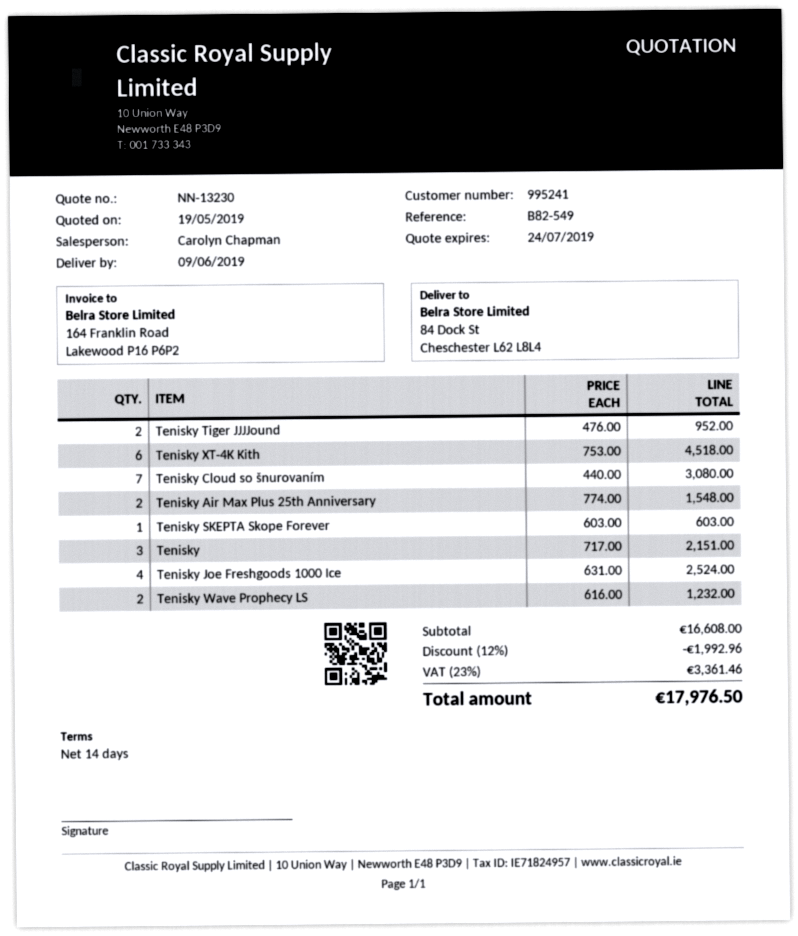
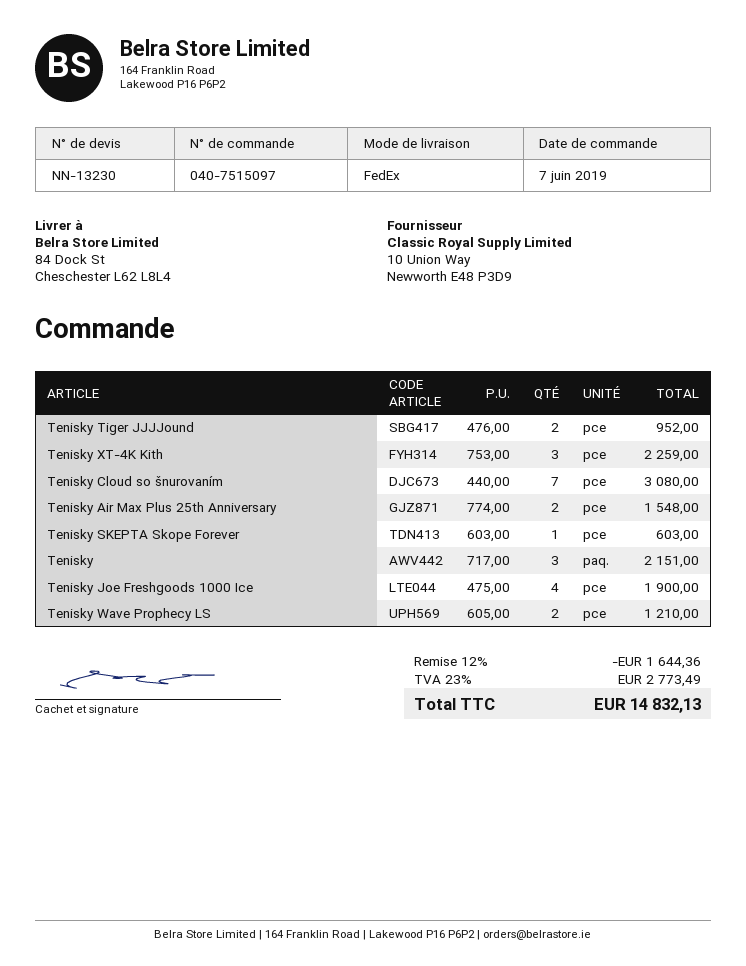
Tenisky XT-4K Kith: 6 x 753.00 = 4518.00 -> 3 x 753.00 = 2259.00
Tenisky Joe Freshgoods 1000 Ice: 4 x 631.00 = 2524.00 -> 4 x 475.00 = 1900.00
Tenisky Wave Prophecy LS: 2 x 616.00 = 1232.00 -> 2 x 605.00 = 1210.00
discount: 12% = 1992.96 -> 12% = 1644.36
tax: 23% = 3361.46 -> 23% = 2773.49
total: 17976.50 -> 14832.13

